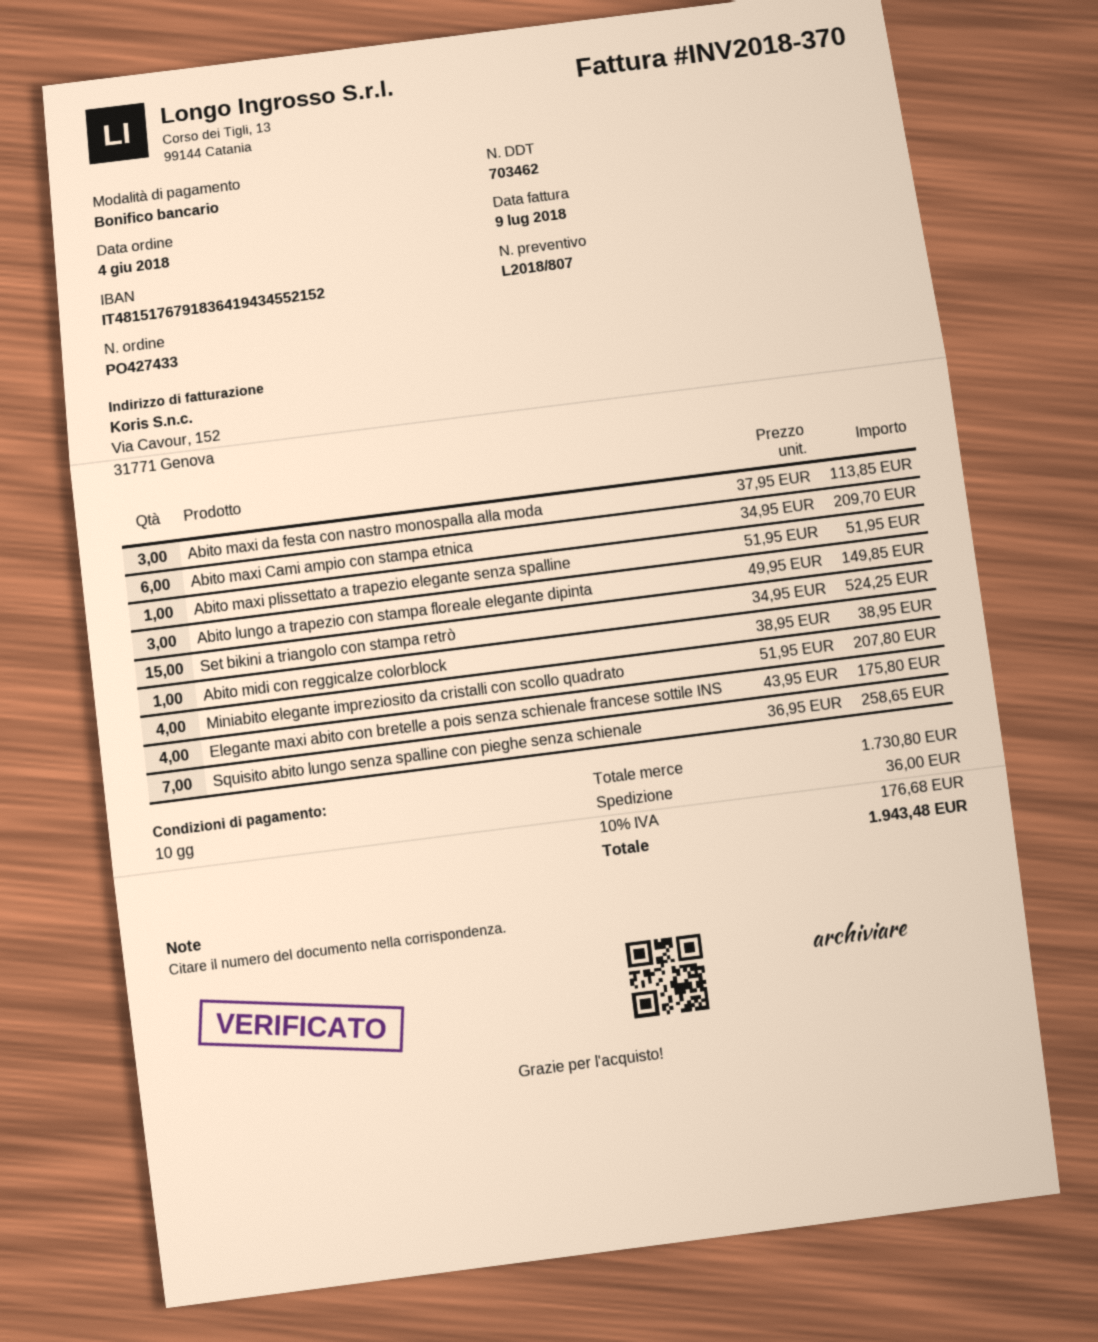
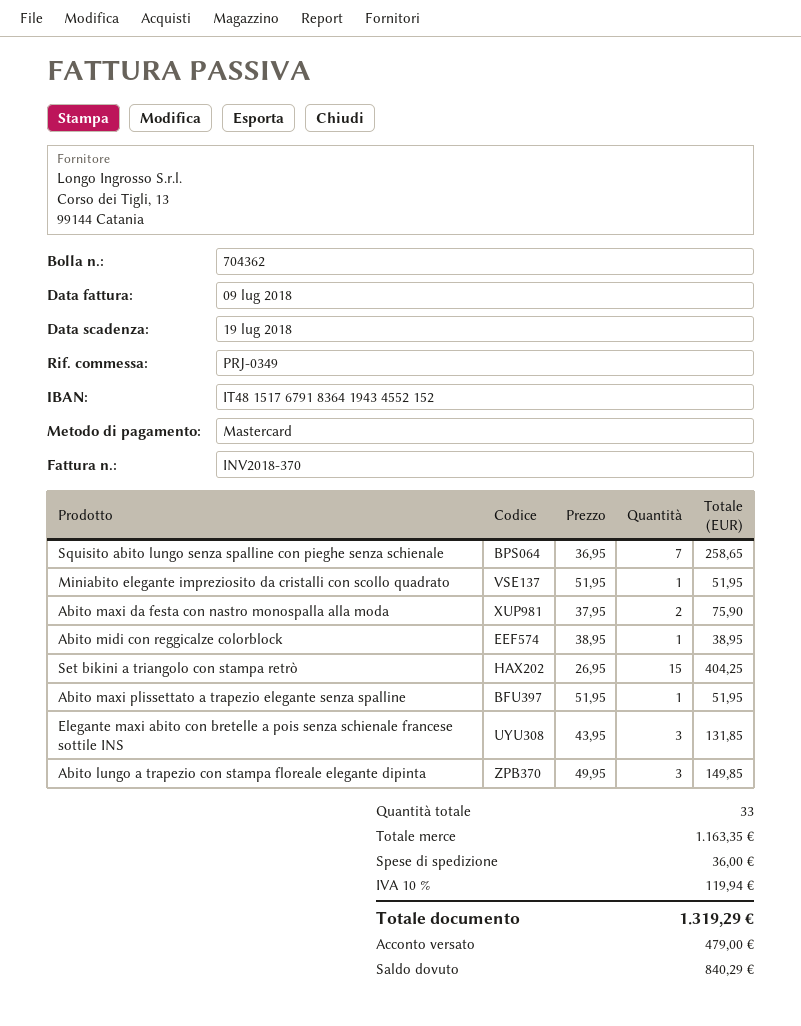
delivery note number: 703462 -> 704362
payment method: bank transfer -> Mastercard
Abito maxi da festa con nastro monospalla alla moda: 3 x 37.95 = 113.85 -> 2 x 37.95 = 75.90
Abito maxi Cami ampio con stampa etnica: 6 x 34.95 = 209.70 -> none
Set bikini a triangolo con stampa retrò: 15 x 34.95 = 524.25 -> 15 x 26.95 = 404.25
Miniabito elegante impreziosito da cristalli con scollo quadrato: 4 x 51.95 = 207.80 -> 1 x 51.95 = 51.95
Elegante maxi abito con bretelle a pois senza schienale francese sottile INS: 4 x 43.95 = 175.80 -> 3 x 43.95 = 131.85
subtotal: 1730.80 -> 1163.35
tax: 10% = 176.68 -> 10% = 119.94
total: 1943.48 -> 1319.29

